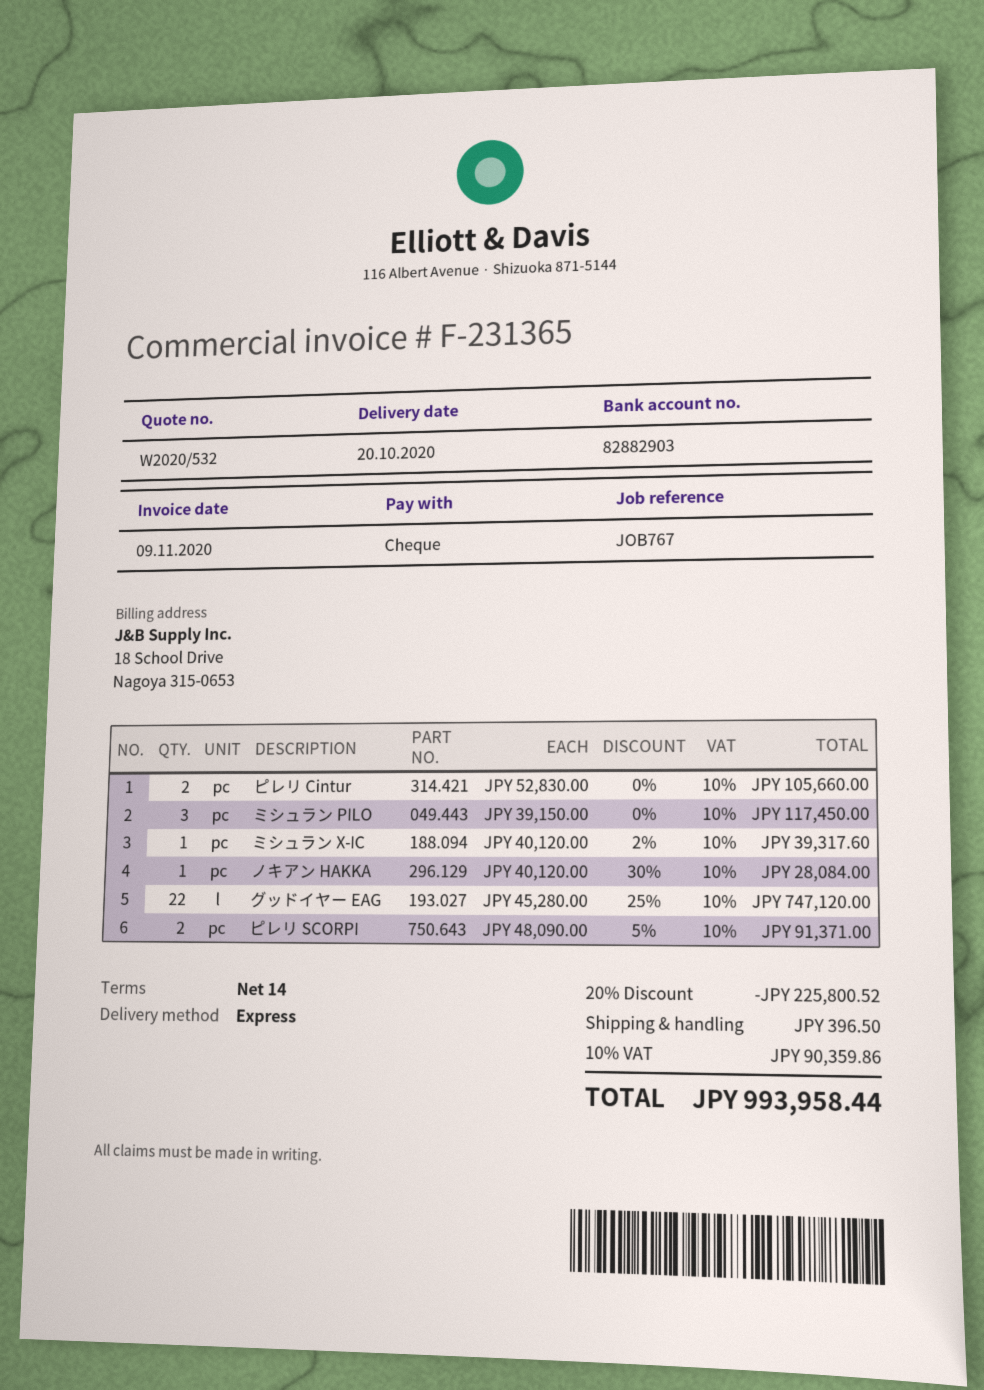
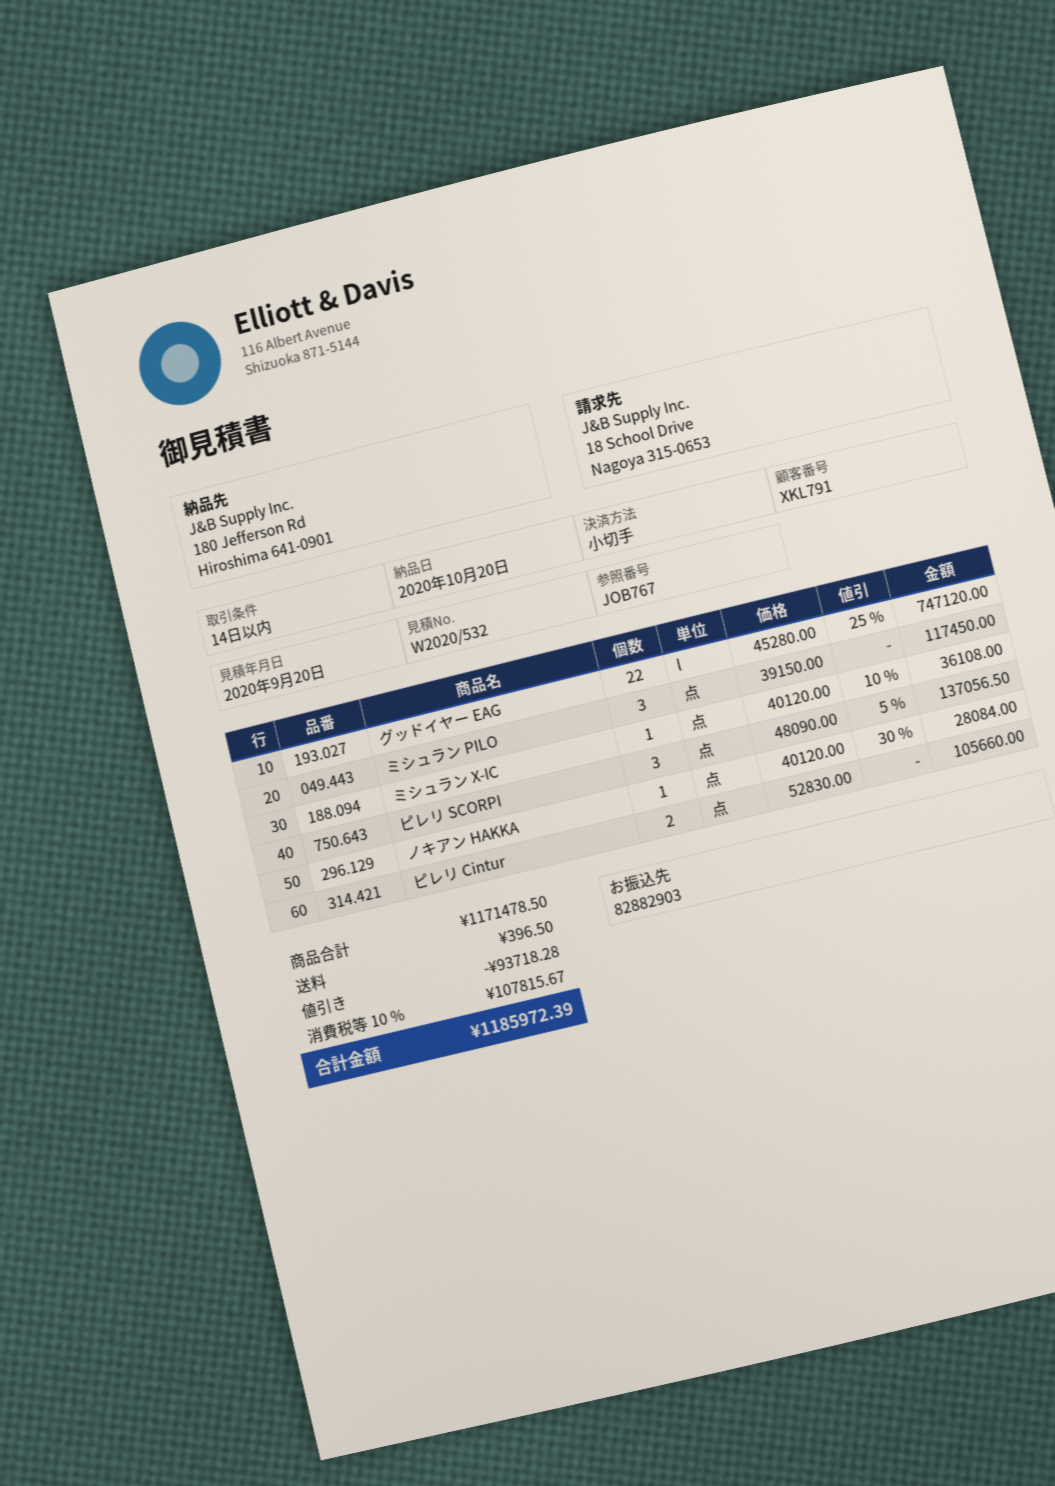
ミシュラン X-IC: 1 x 40120.00 - 2% = 39317.60 -> 1 x 40120.00 - 10% = 36108.00
ピレリ SCORPI: 2 x 48090.00 - 5% = 91371.00 -> 3 x 48090.00 - 5% = 137056.50
discount: 225800.52 -> 93718.28
tax: 10% = 90359.86 -> 10% = 107815.67
total: 993958.44 -> 1185972.39

